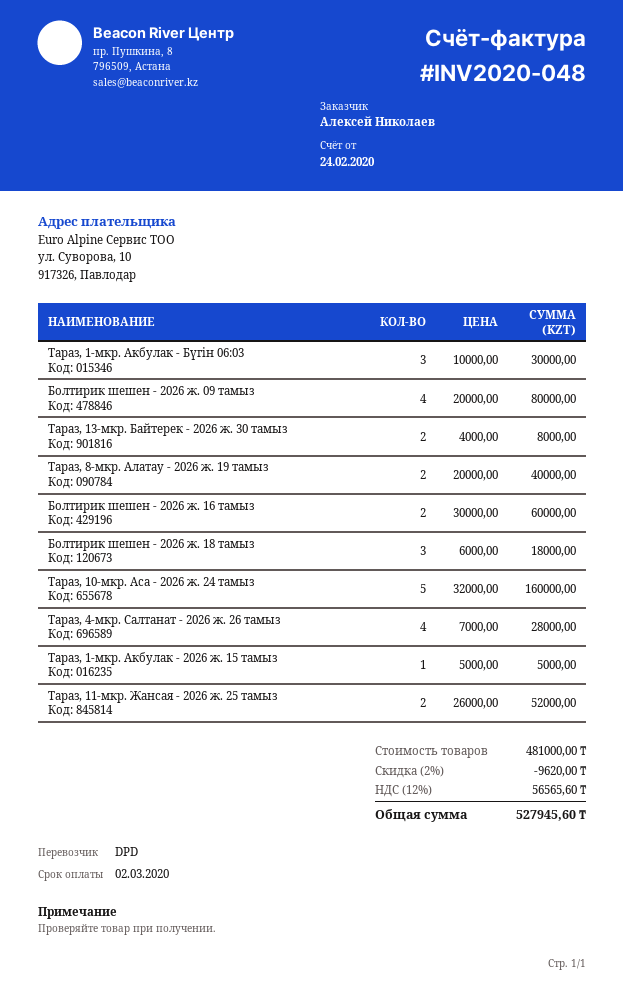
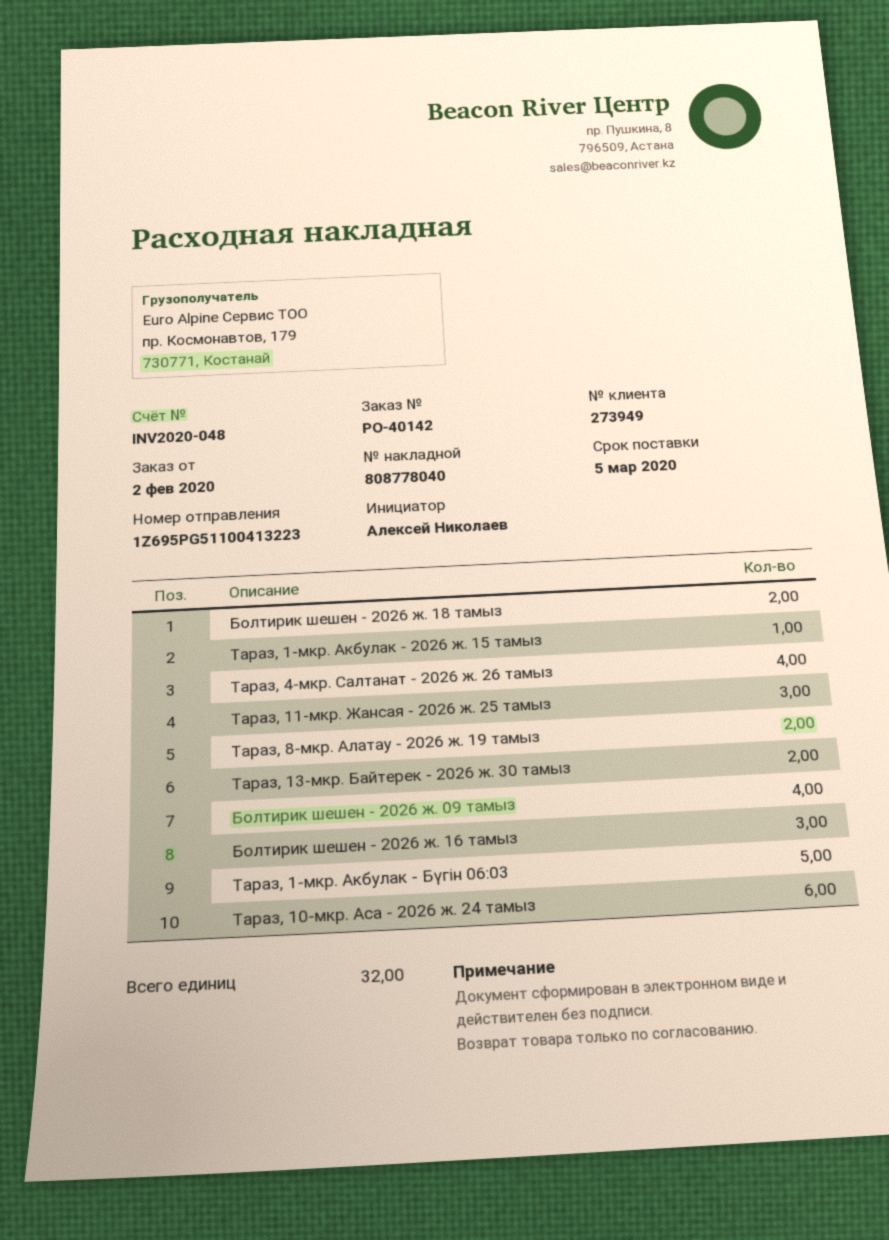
Тараз, 1-мкр. Акбулак - Бүгін 06:03: 3 -> 5
Болтирик шешен - 2026 ж. 16 тамыз: 2 -> 3
Болтирик шешен - 2026 ж. 18 тамыз: 3 -> 2
Тараз, 10-мкр. Аса - 2026 ж. 24 тамыз: 5 -> 6
Тараз, 11-мкр. Жансая - 2026 ж. 25 тамыз: 2 -> 3

